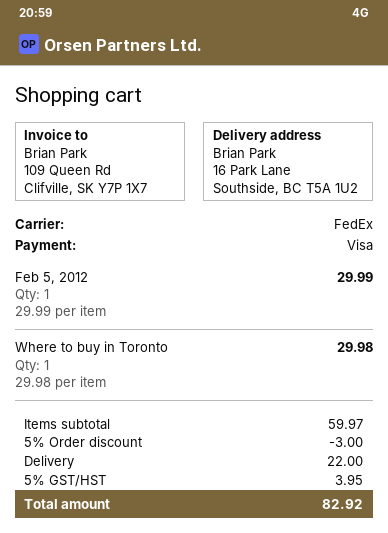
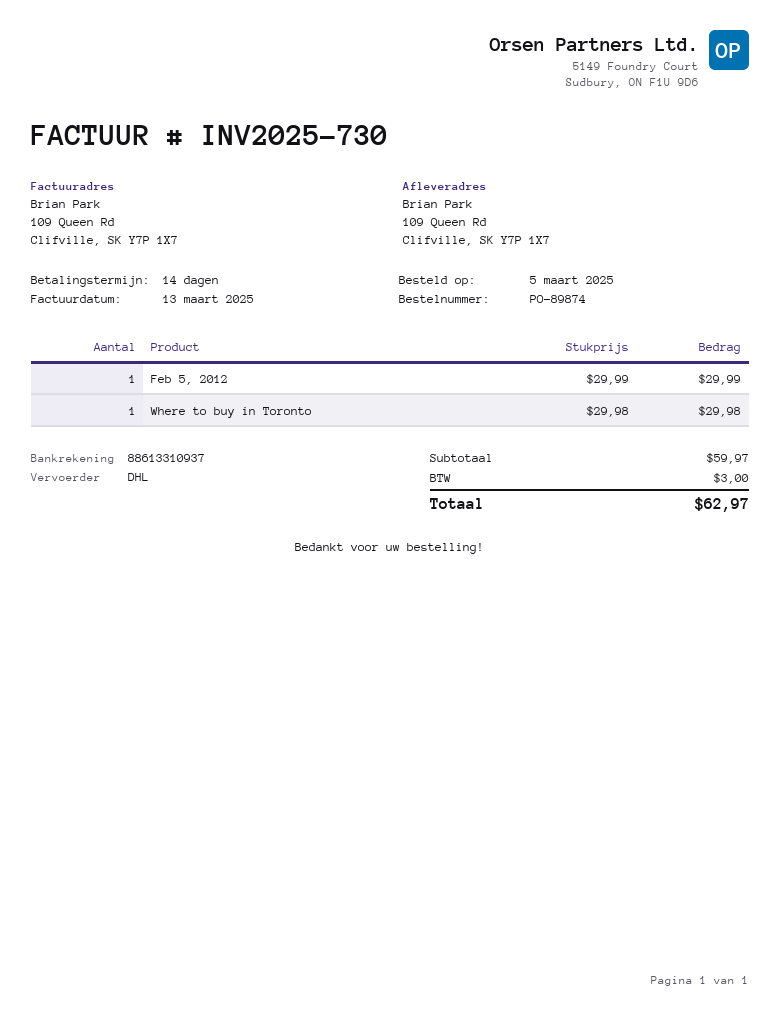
shipping method: FedEx -> DHL
ship to: 16 Park Lane, Southside, BC T5A 1U2 -> 109 Queen Rd, Clifville, SK Y7P 1X7
discount: 5% = 3.00 -> none
shipping: 22.00 -> none
tax: 3.95 -> 3.00
total: 82.92 -> 62.97

